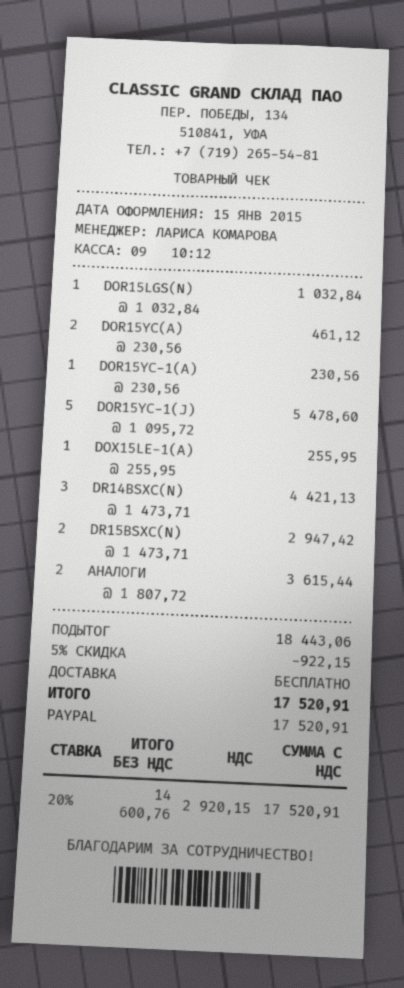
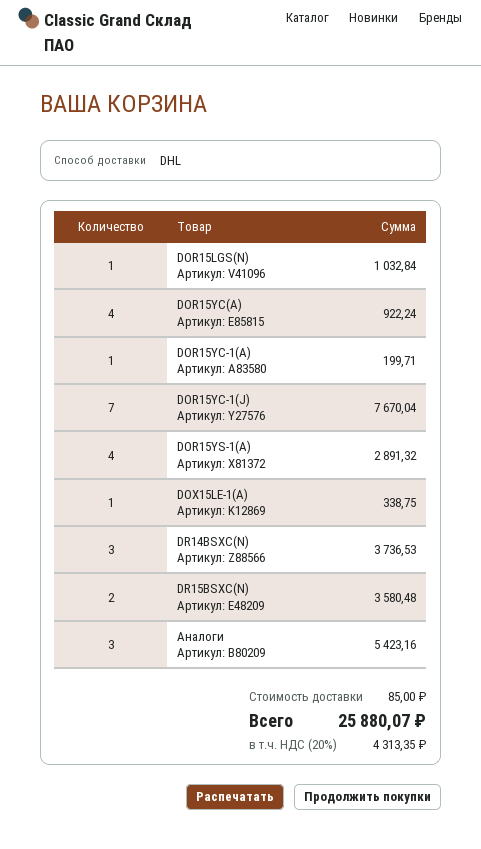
DOR15YC(A): 2 for 461.12 -> 4 for 922.24
DOR15YC-1(A): 1 for 230.56 -> 1 for 199.71
DOR15YC-1(J): 5 for 5478.60 -> 7 for 7670.04
DOX15LE-1(A): 1 for 255.95 -> 1 for 338.75
DR14BSXC(N): 3 for 4421.13 -> 3 for 3736.53
DR15BSXC(N): 2 for 2947.42 -> 2 for 3580.48
АНАЛОГИ: 2 for 3615.44 -> 3 for 5423.16
DOR15YS-1(A): none -> 4 for 2891.32
discount: 5% = 922.15 -> none
shipping: 0.00 -> 85.00
tax: 20% = 2920.15 -> 20% = 4313.35
total: 17520.91 -> 25880.07

